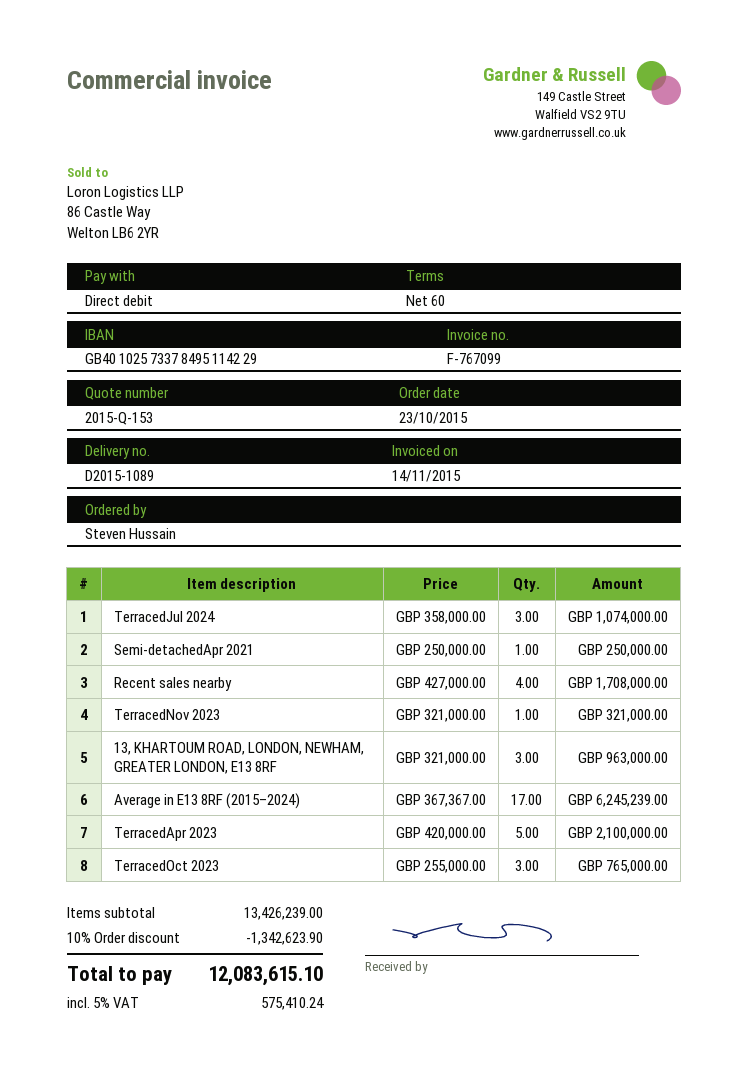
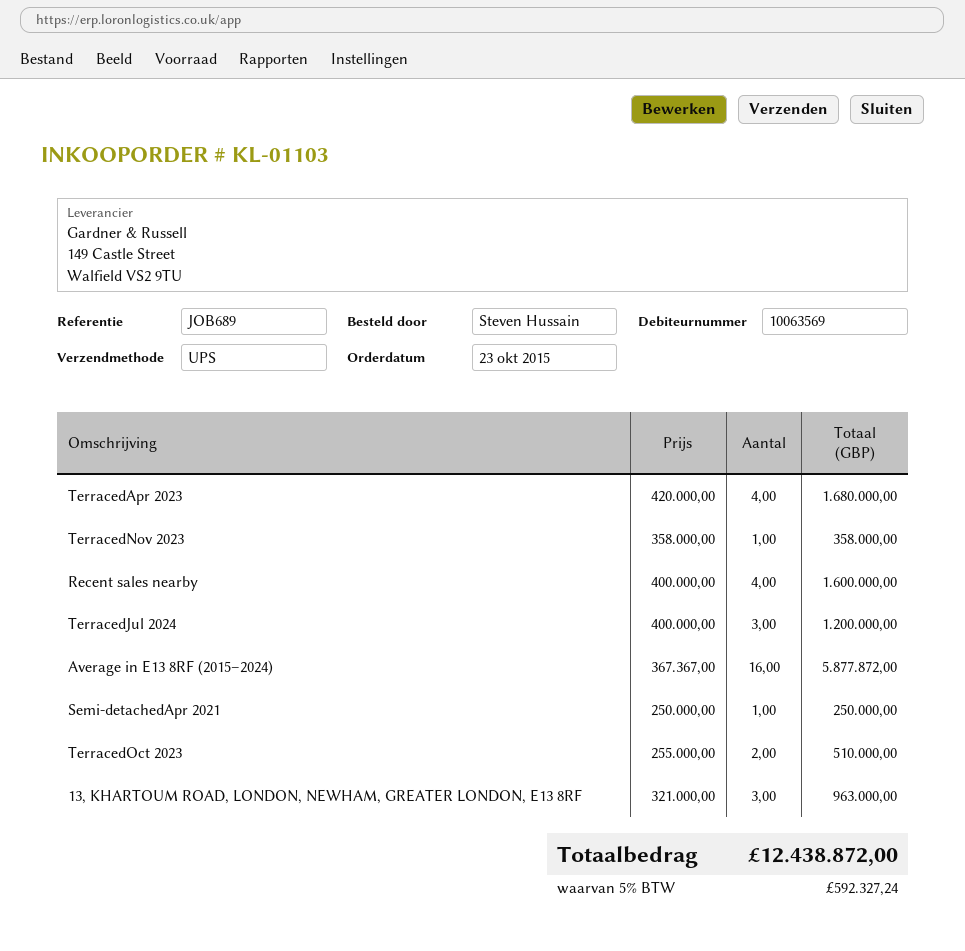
TerracedJul 2024: 3 x 358000.00 = 1074000.00 -> 3 x 400000.00 = 1200000.00
Recent sales nearby: 4 x 427000.00 = 1708000.00 -> 4 x 400000.00 = 1600000.00
TerracedNov 2023: 1 x 321000.00 = 321000.00 -> 1 x 358000.00 = 358000.00
Average in E13 8RF (2015–2024): 17 x 367367.00 = 6245239.00 -> 16 x 367367.00 = 5877872.00
TerracedApr 2023: 5 x 420000.00 = 2100000.00 -> 4 x 420000.00 = 1680000.00
TerracedOct 2023: 3 x 255000.00 = 765000.00 -> 2 x 255000.00 = 510000.00
discount: 10% = 1342623.90 -> none
tax: 5% = 575410.24 -> 5% = 592327.24
total: 12083615.10 -> 12438872.00

